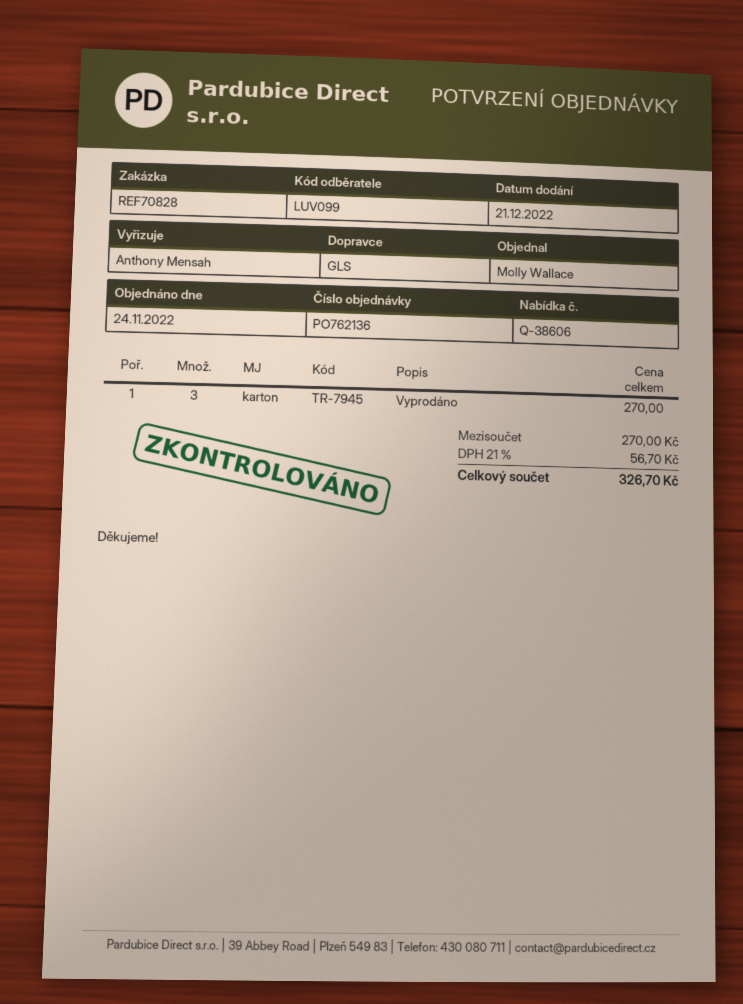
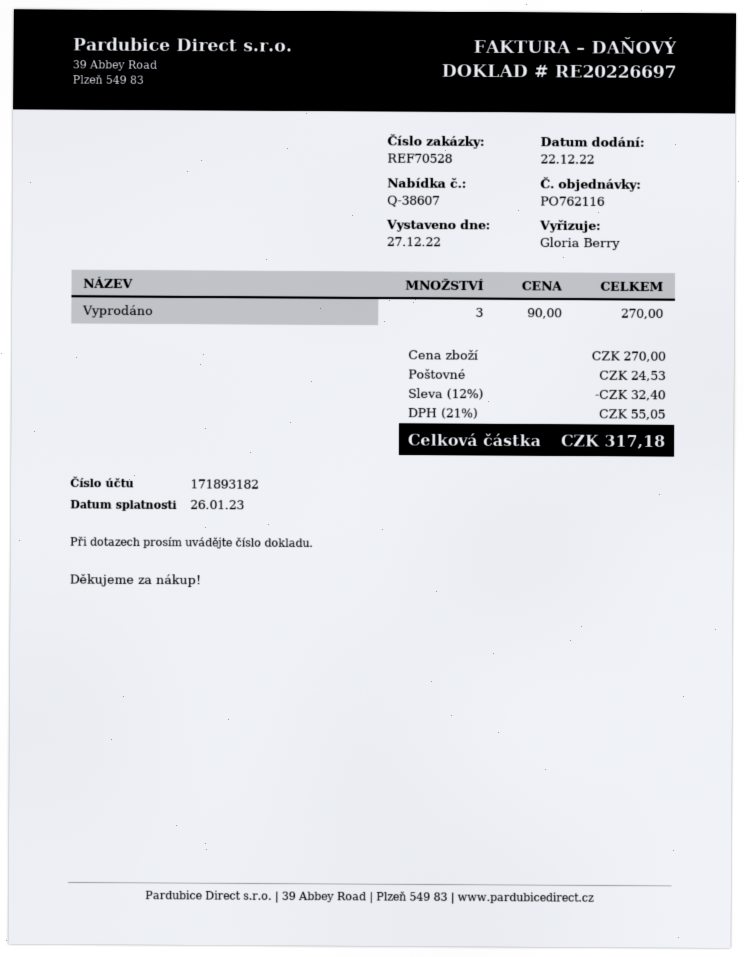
quote number: Q-38606 -> Q-38607
order number: PO762136 -> PO762116
delivery date: 2022-12-21 -> 2022-12-22
reference: REF70828 -> REF70528
sales rep: Anthony Mensah -> Gloria Berry
discount: none -> 12% = 32.40
shipping: none -> 24.53
tax: 21% = 56.70 -> 21% = 55.05
total: 326.70 -> 317.18

